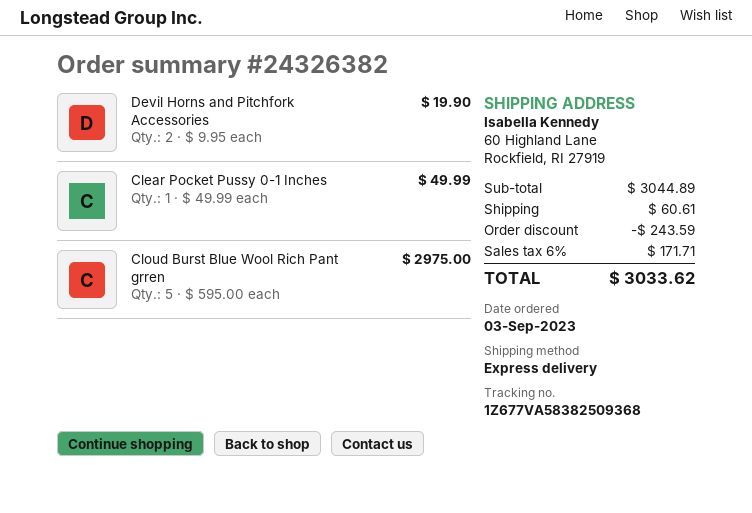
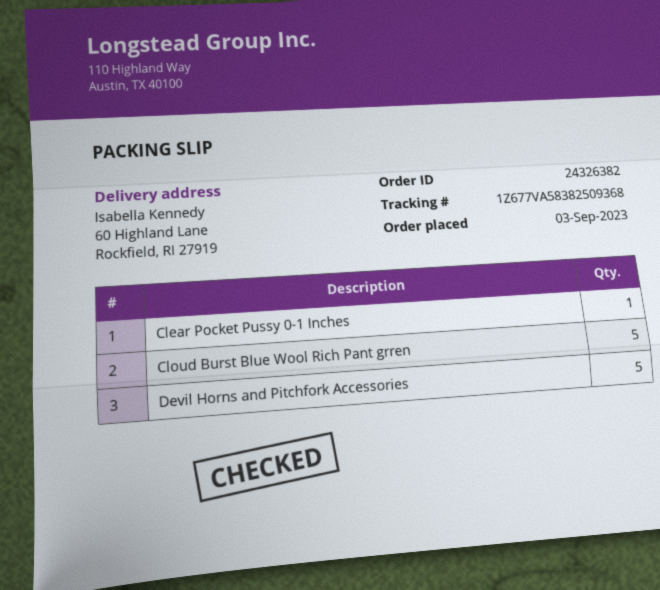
Devil Horns and Pitchfork Accessories: 2 -> 5

